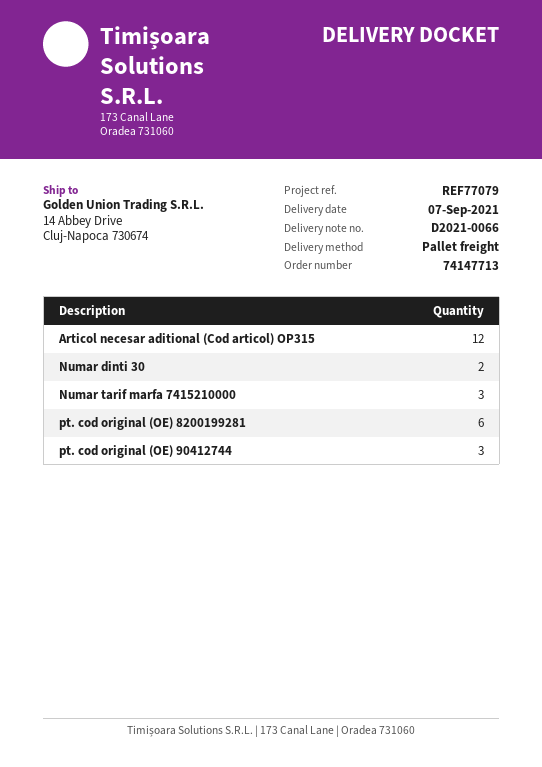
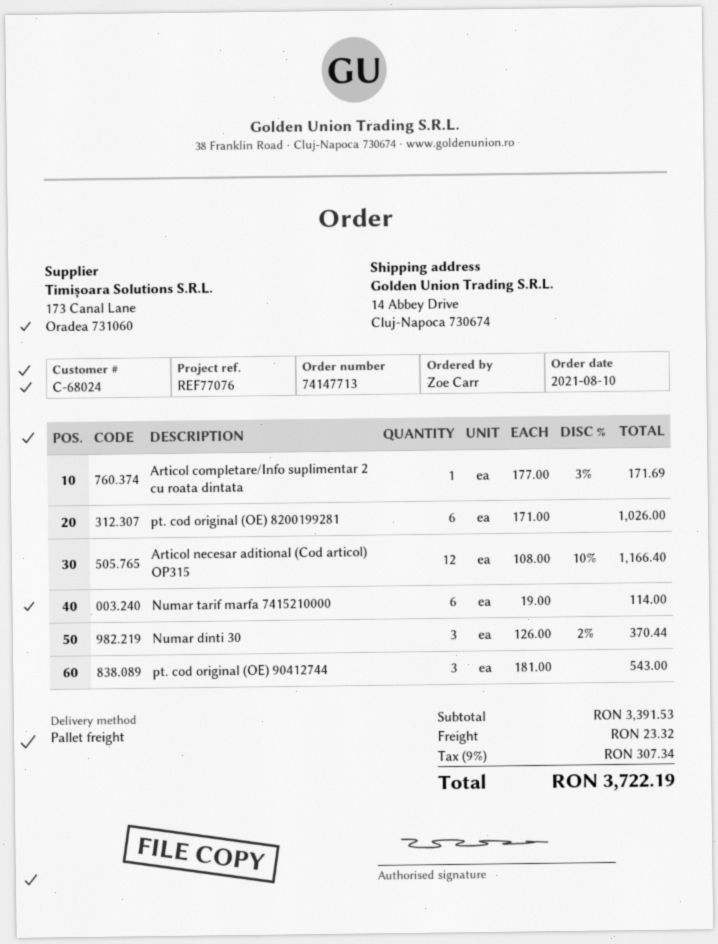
reference: REF77079 -> REF77076
Numar dinti 30: 2 -> 3
Numar tarif marfa 7415210000: 3 -> 6
Articol completare/Info suplimentar 2 cu roata dintata: none -> 1

